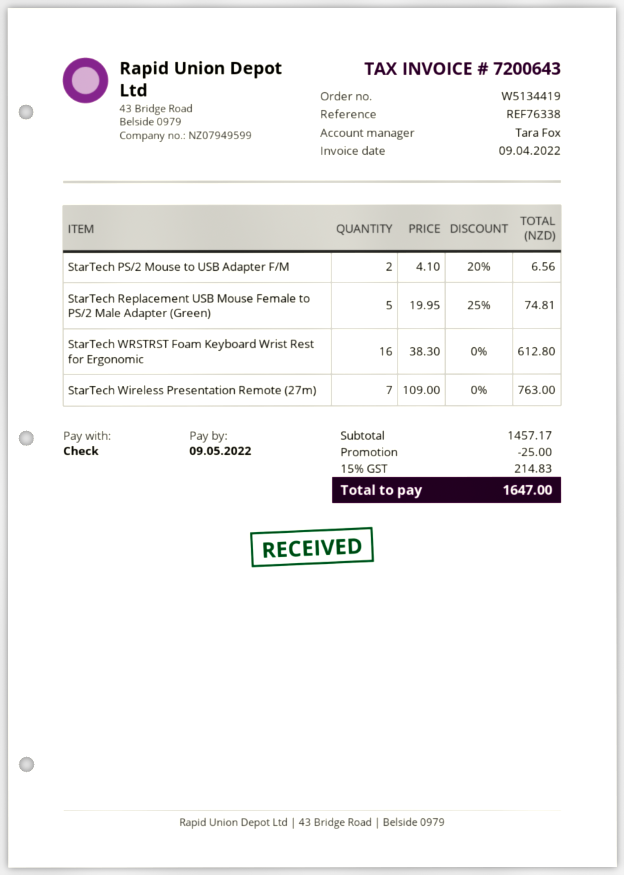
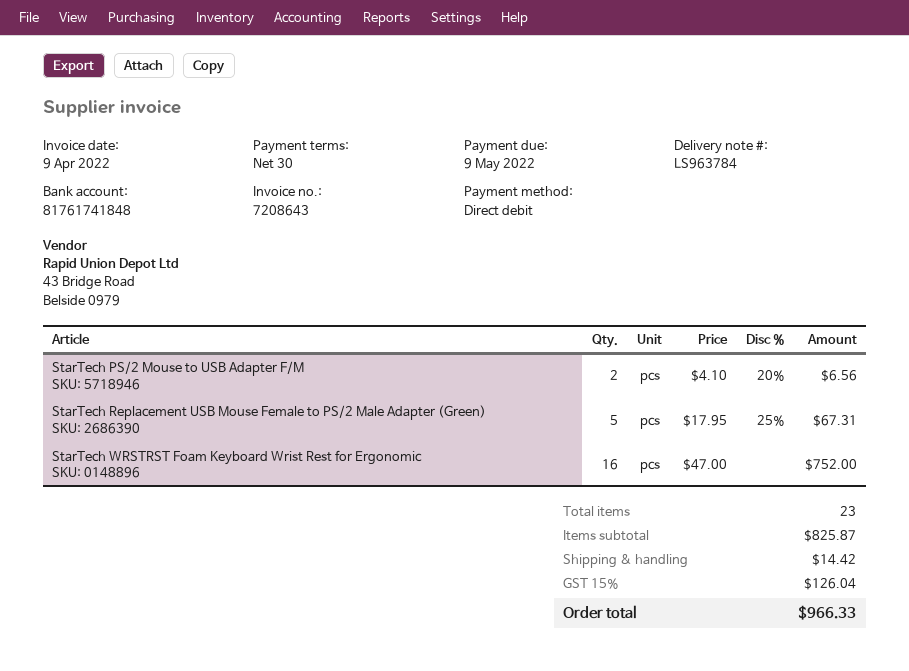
invoice number: 7200643 -> 7208643
payment method: cheque -> direct debit
StarTech Replacement USB Mouse Female to PS/2 Male Adapter (Green): 5 x 19.95 - 25% = 74.81 -> 5 x 17.95 - 25% = 67.31
StarTech WRSTRST Foam Keyboard Wrist Rest for Ergonomic: 16 x 38.30 = 612.80 -> 16 x 47.00 = 752.00
StarTech Wireless Presentation Remote (27m): 7 x 109.00 = 763.00 -> none
subtotal: 1457.17 -> 825.87
discount: 25.00 -> none
shipping: none -> 14.42
tax: 15% = 214.83 -> 15% = 126.04
total: 1647.00 -> 966.33

